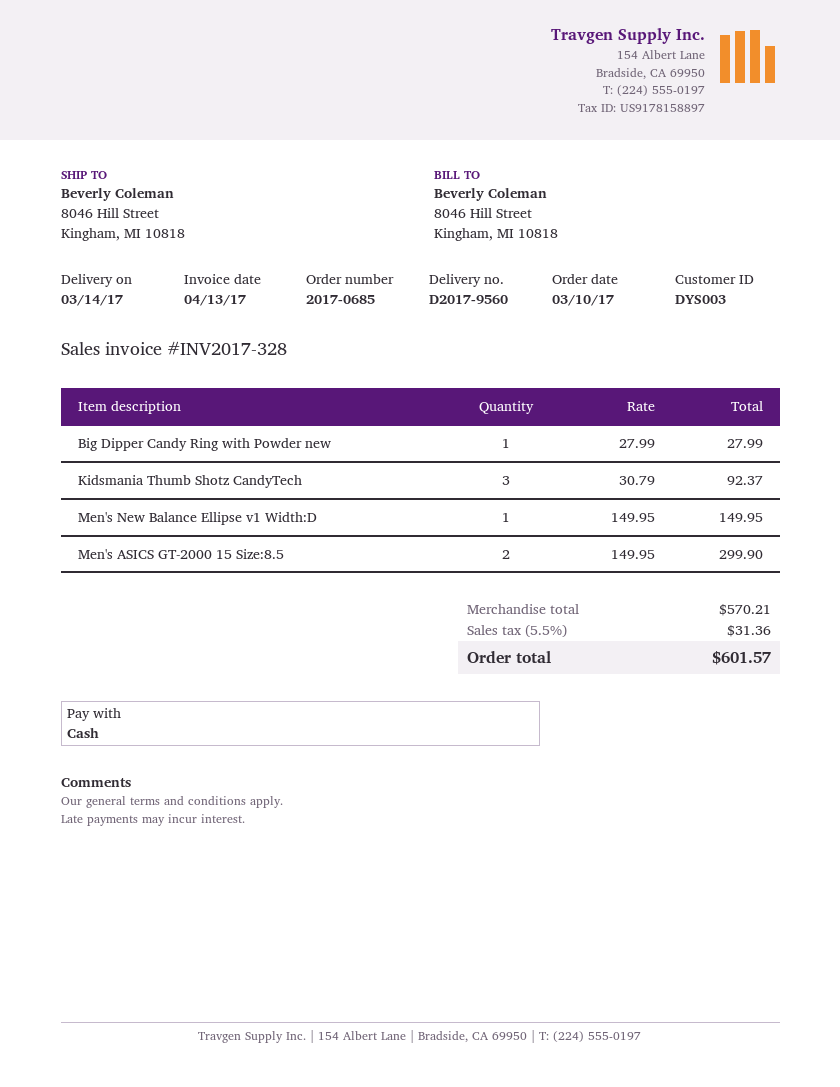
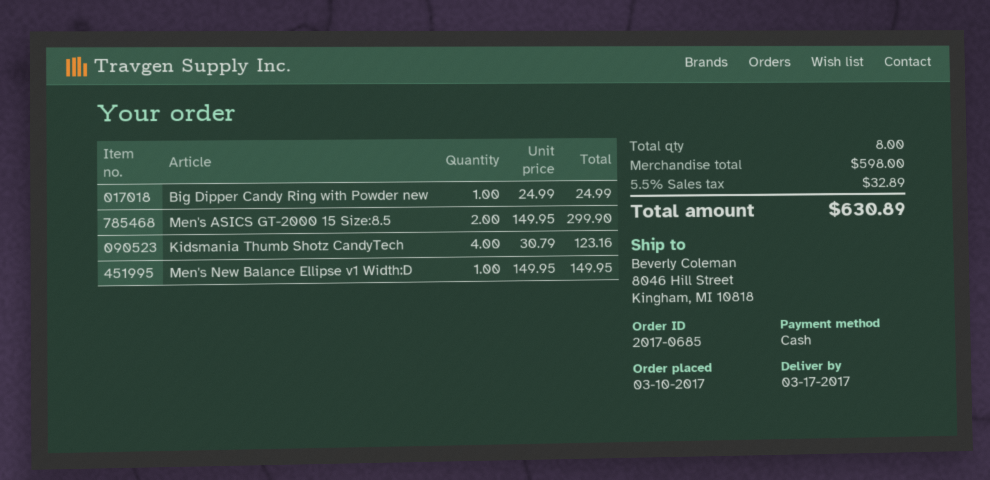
delivery date: 2017-03-14 -> 2017-03-17
Big Dipper Candy Ring with Powder new: 1 x 27.99 = 27.99 -> 1 x 24.99 = 24.99
Kidsmania Thumb Shotz CandyTech: 3 x 30.79 = 92.37 -> 4 x 30.79 = 123.16
subtotal: 570.21 -> 598.00
tax: 5.5% = 31.36 -> 5.5% = 32.89
total: 601.57 -> 630.89

